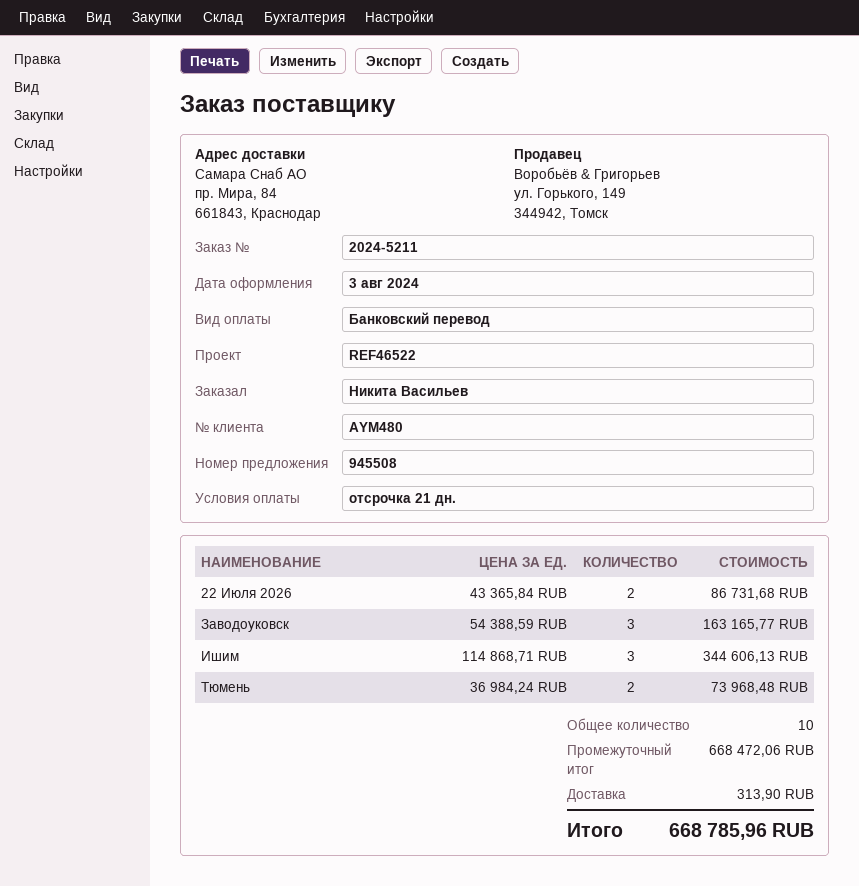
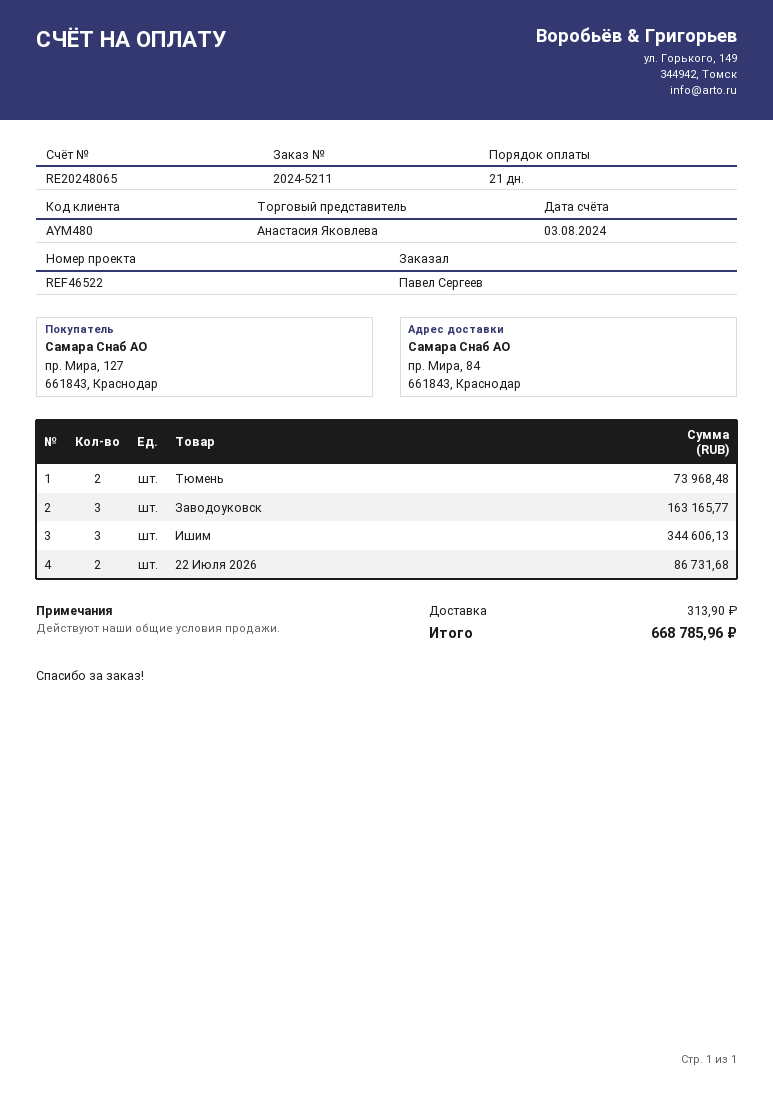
ordered by: Никита Васильев -> Павел Сергеев

